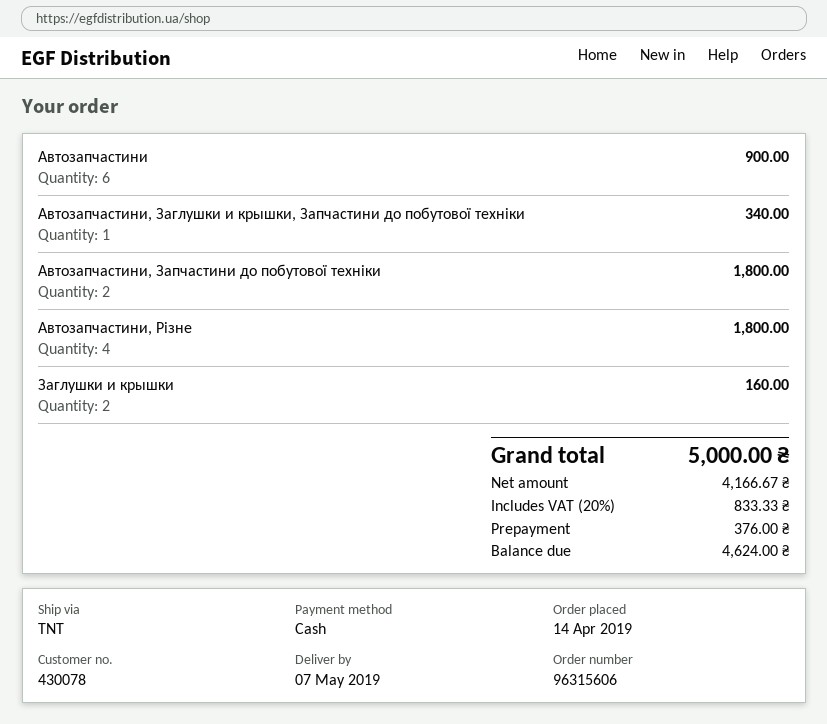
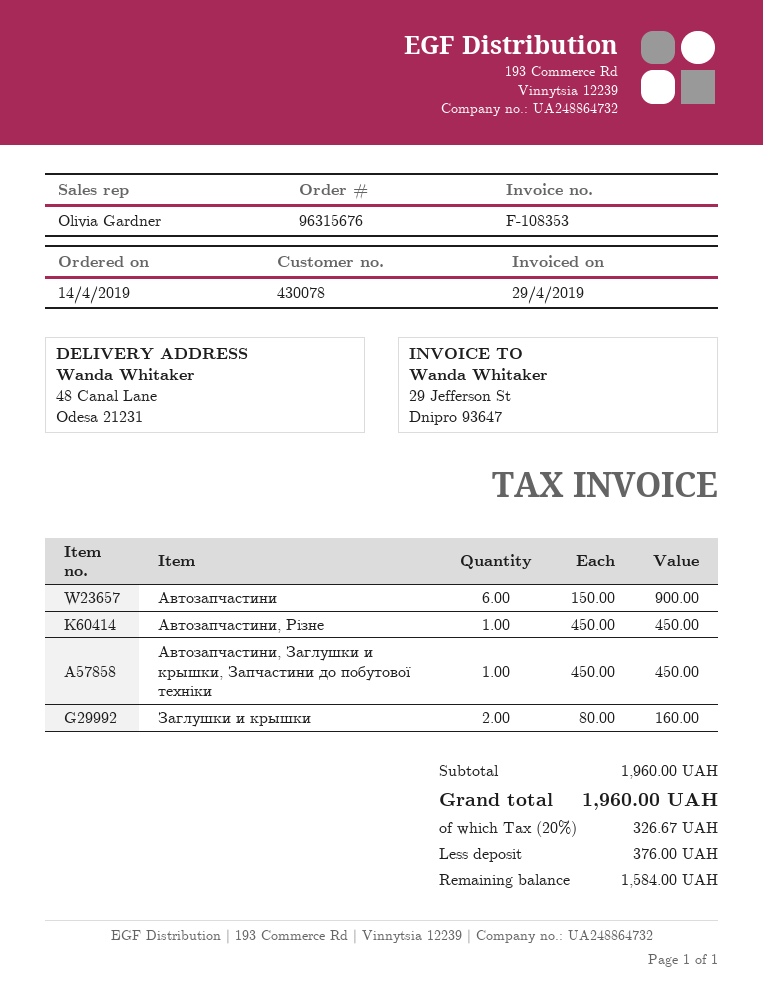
order number: 96315606 -> 96315676
Автозапчастини, Заглушки и крышки, Запчастини до побутової техніки: 1 for 340.00 -> 1 for 450.00
Автозапчастини, Запчастини до побутової техніки: 2 for 1800.00 -> none
Автозапчастини, Різне: 4 for 1800.00 -> 1 for 450.00
tax: 20% = 833.33 -> 20% = 326.67
total: 5000.00 -> 1960.00
balance: 4624.00 -> 1584.00

